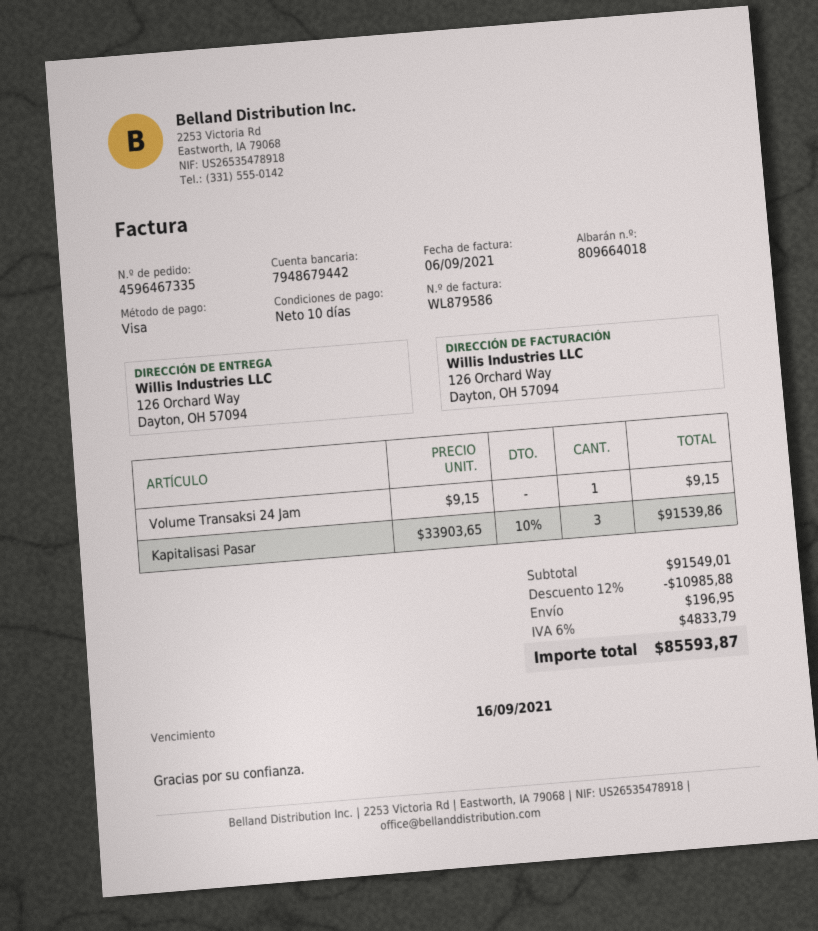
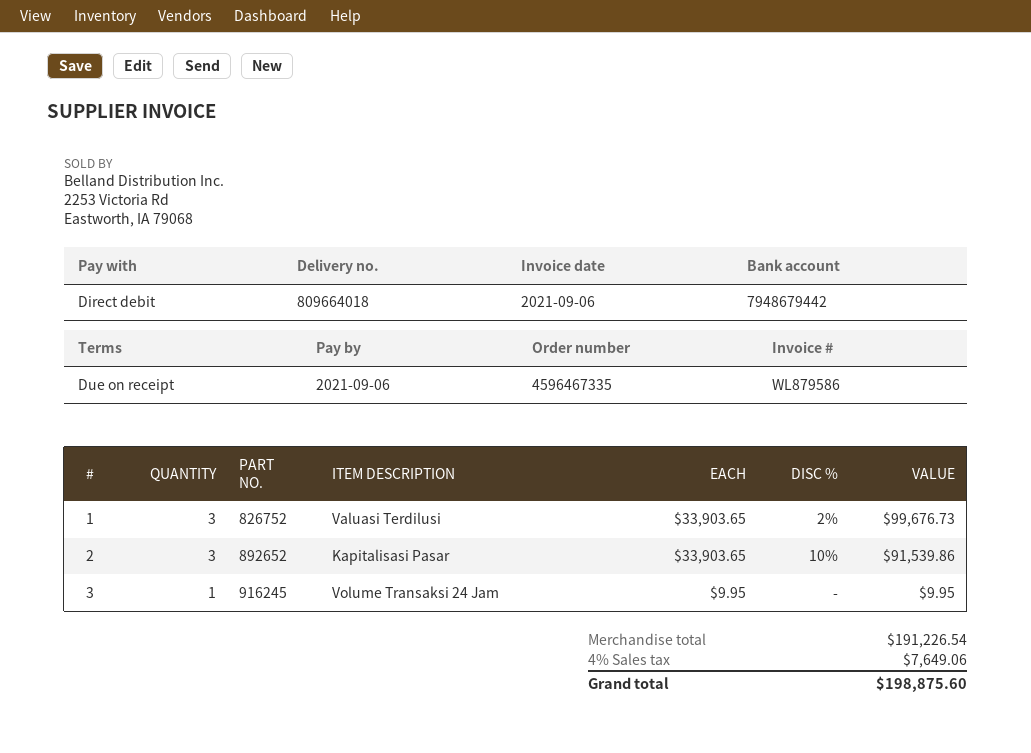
payment terms: 10 days -> on receipt
due date: 2021-09-16 -> 2021-09-06
payment method: Visa -> direct debit
Volume Transaksi 24 Jam: 1 x 9.15 = 9.15 -> 1 x 9.95 = 9.95
Valuasi Terdilusi: none -> 3 x 33903.65 - 2% = 99676.73
subtotal: 91549.01 -> 191226.54
discount: 12% = 10985.88 -> none
shipping: 196.95 -> none
tax: 6% = 4833.79 -> 4% = 7649.06
total: 85593.87 -> 198875.60

